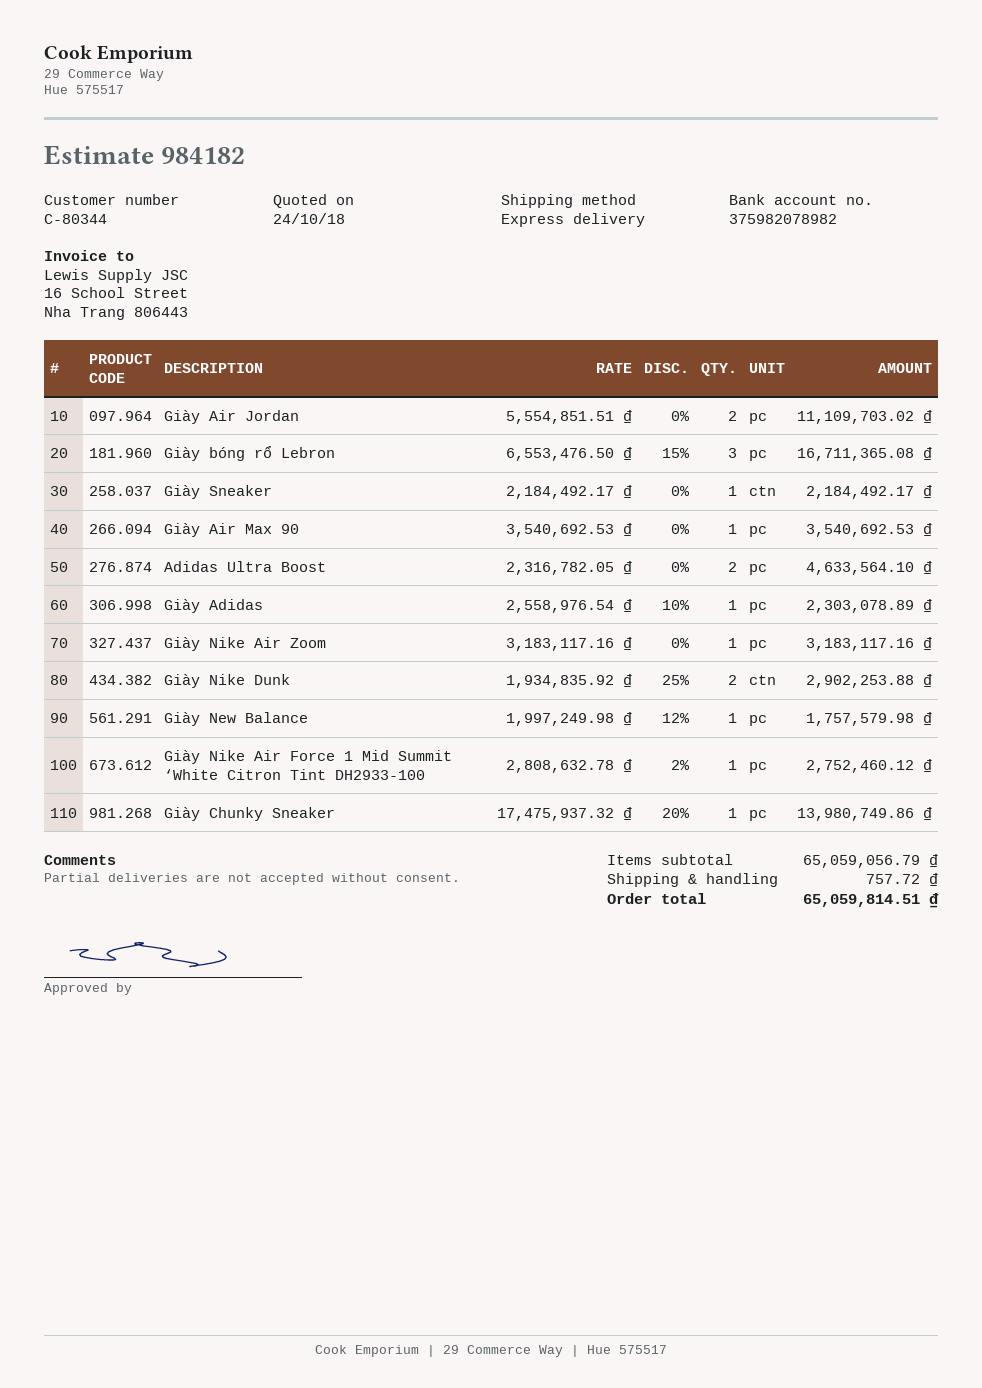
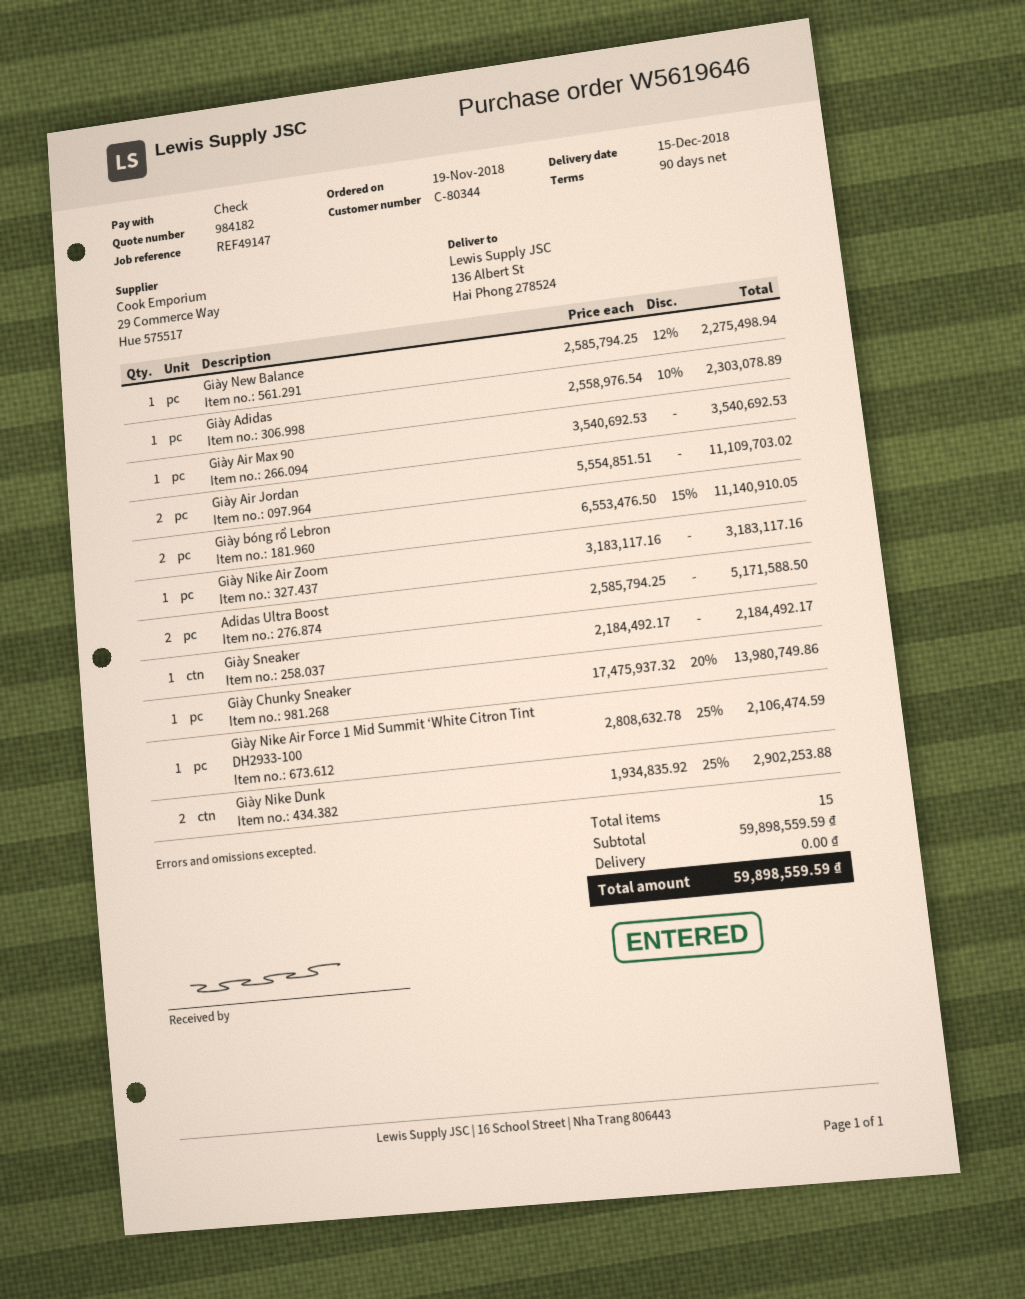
Giày bóng rổ Lebron: 3 x 6553476.50 - 15% = 16711365.08 -> 2 x 6553476.50 - 15% = 11140910.05
Adidas Ultra Boost: 2 x 2316782.05 = 4633564.10 -> 2 x 2585794.25 = 5171588.50
Giày New Balance: 1 x 1997249.98 - 12% = 1757579.98 -> 1 x 2585794.25 - 12% = 2275498.94
Giày Nike Air Force 1 Mid Summit ‘White Citron Tint DH2933-100: 1 x 2808632.78 - 2% = 2752460.12 -> 1 x 2808632.78 - 25% = 2106474.59
subtotal: 65059056.79 -> 59898559.59
shipping: 757.72 -> 0.00
total: 65059814.51 -> 59898559.59

